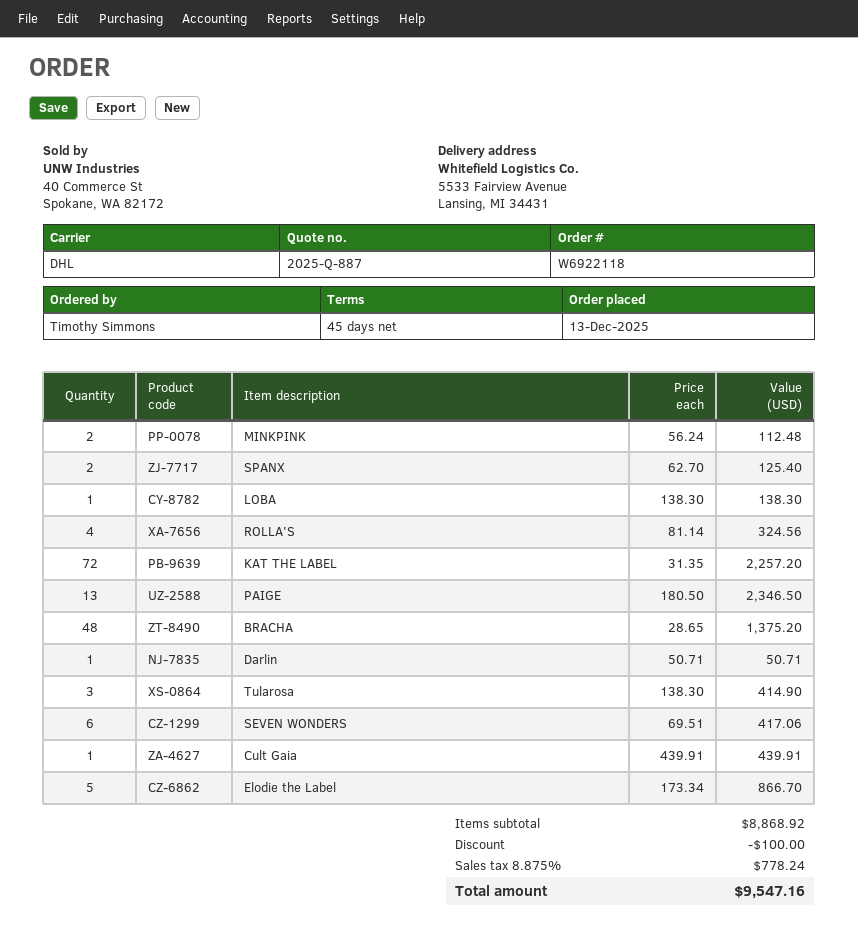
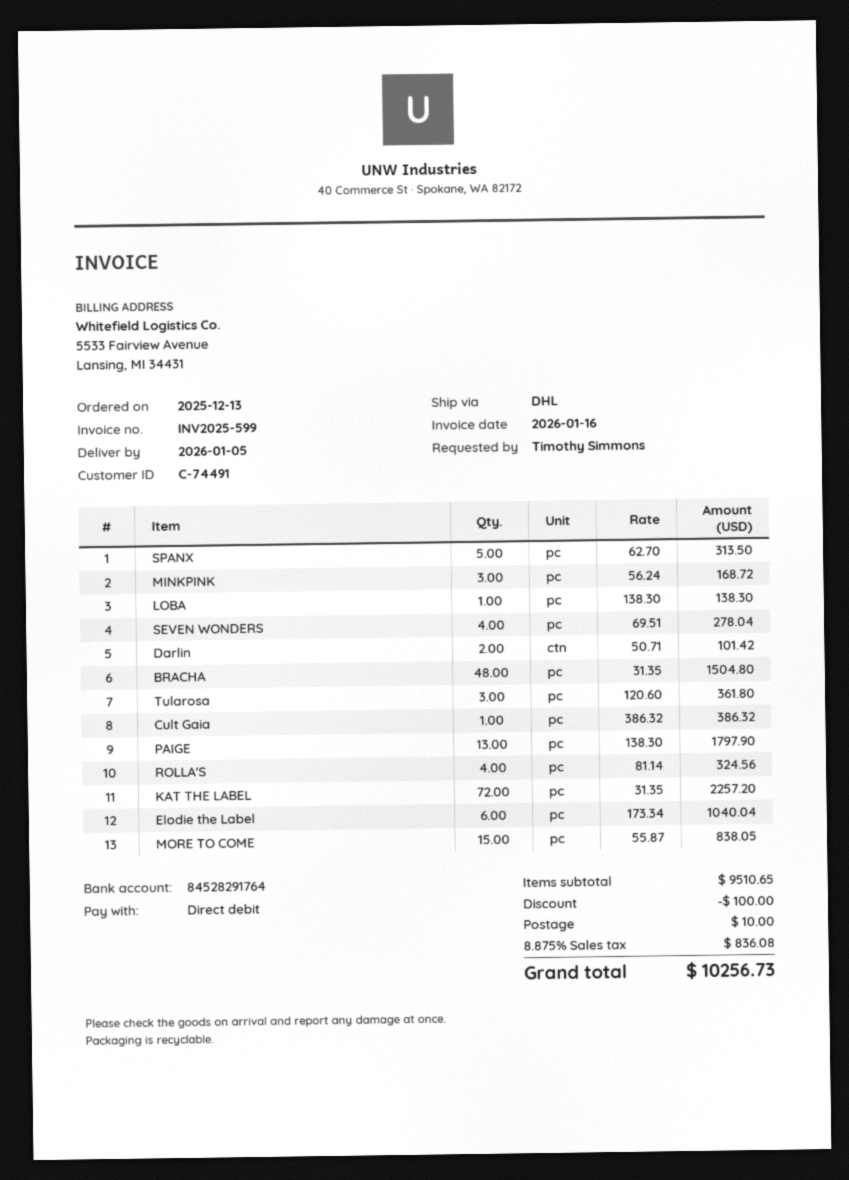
MINKPINK: 2 x 56.24 = 112.48 -> 3 x 56.24 = 168.72
SPANX: 2 x 62.70 = 125.40 -> 5 x 62.70 = 313.50
PAIGE: 13 x 180.50 = 2346.50 -> 13 x 138.30 = 1797.90
BRACHA: 48 x 28.65 = 1375.20 -> 48 x 31.35 = 1504.80
Darlin: 1 x 50.71 = 50.71 -> 2 x 50.71 = 101.42
Tularosa: 3 x 138.30 = 414.90 -> 3 x 120.60 = 361.80
SEVEN WONDERS: 6 x 69.51 = 417.06 -> 4 x 69.51 = 278.04
Cult Gaia: 1 x 439.91 = 439.91 -> 1 x 386.32 = 386.32
Elodie the Label: 5 x 173.34 = 866.70 -> 6 x 173.34 = 1040.04
MORE TO COME: none -> 15 x 55.87 = 838.05
subtotal: 8868.92 -> 9510.65
shipping: none -> 10.00
tax: 8.875% = 778.24 -> 8.875% = 836.08
total: 9547.16 -> 10256.73

